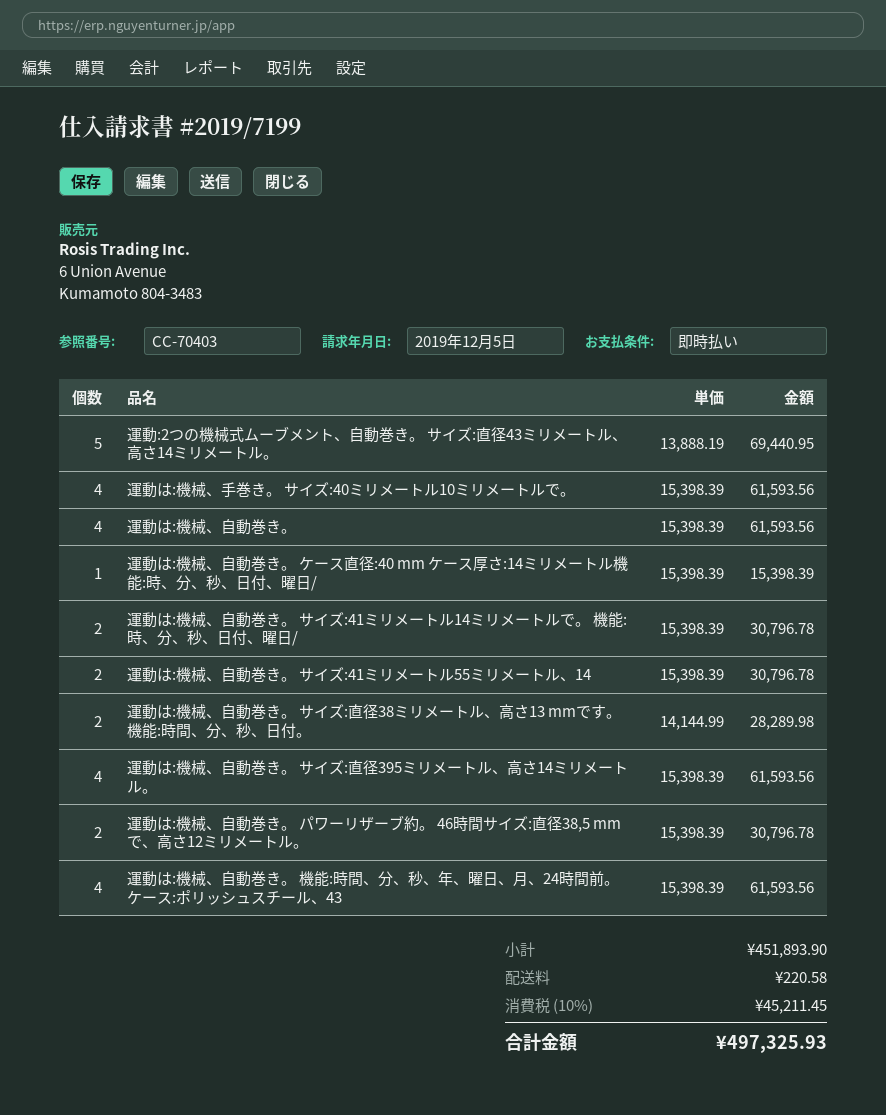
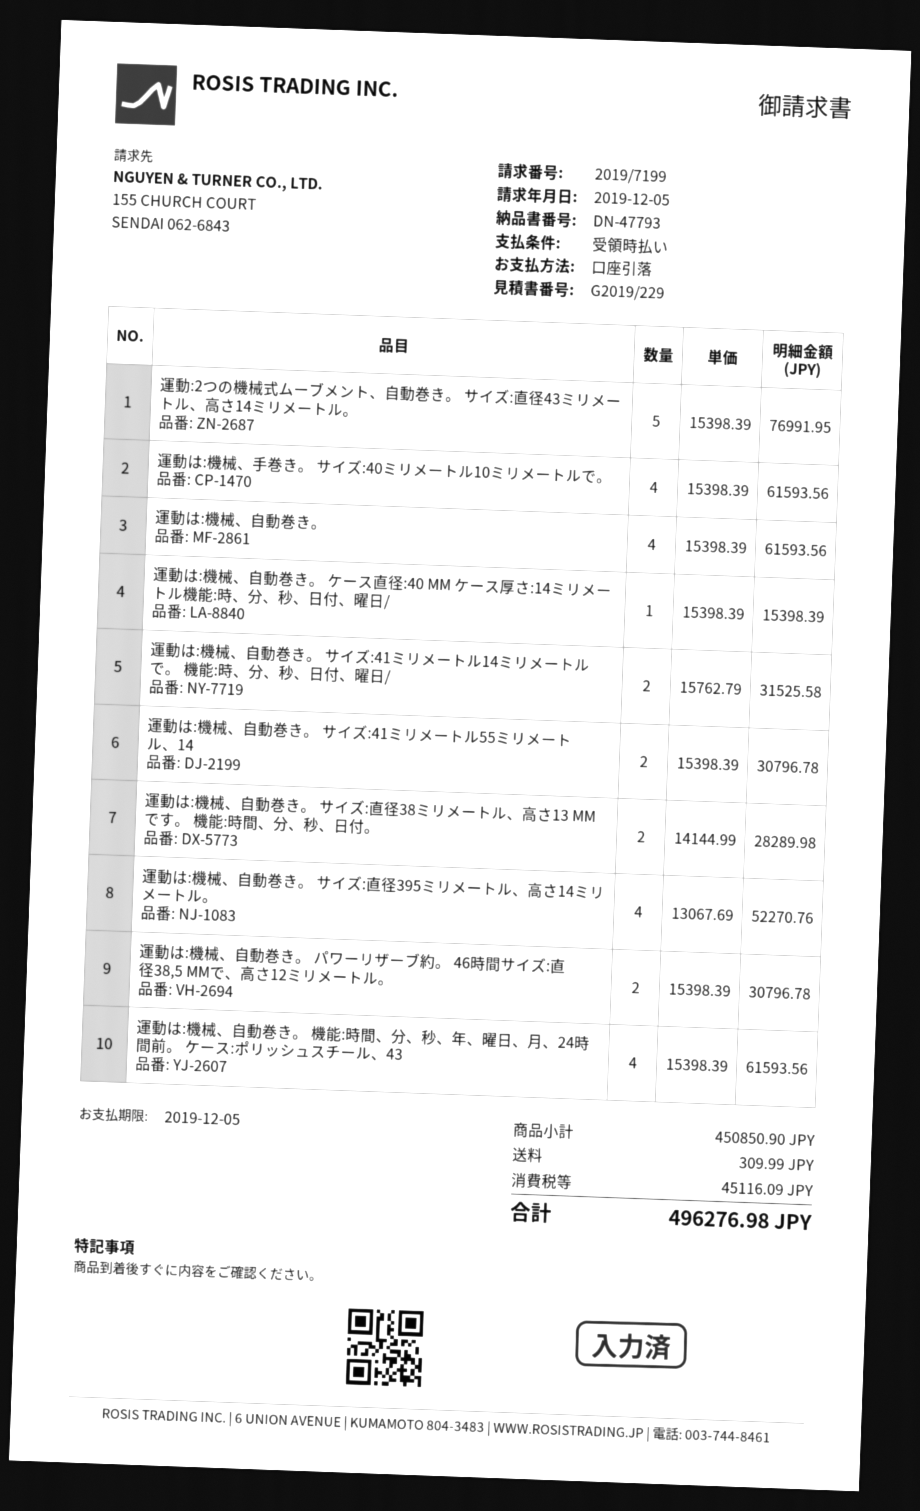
運動:2つの機械式ムーブメント、自動巻き。 サイズ:直径43ミリメートル、高さ14ミリメートル。: 5 x 13888.19 = 69440.95 -> 5 x 15398.39 = 76991.95
運動は:機械、自動巻き。 サイズ:41ミリメートル14ミリメートルで。 機能:時、分、秒、日付、曜日/: 2 x 15398.39 = 30796.78 -> 2 x 15762.79 = 31525.58
運動は:機械、自動巻き。 サイズ:直径395ミリメートル、高さ14ミリメートル。: 4 x 15398.39 = 61593.56 -> 4 x 13067.69 = 52270.76
subtotal: 451893.90 -> 450850.90
shipping: 220.58 -> 309.99
tax: 45211.45 -> 45116.09
total: 497325.93 -> 496276.98

